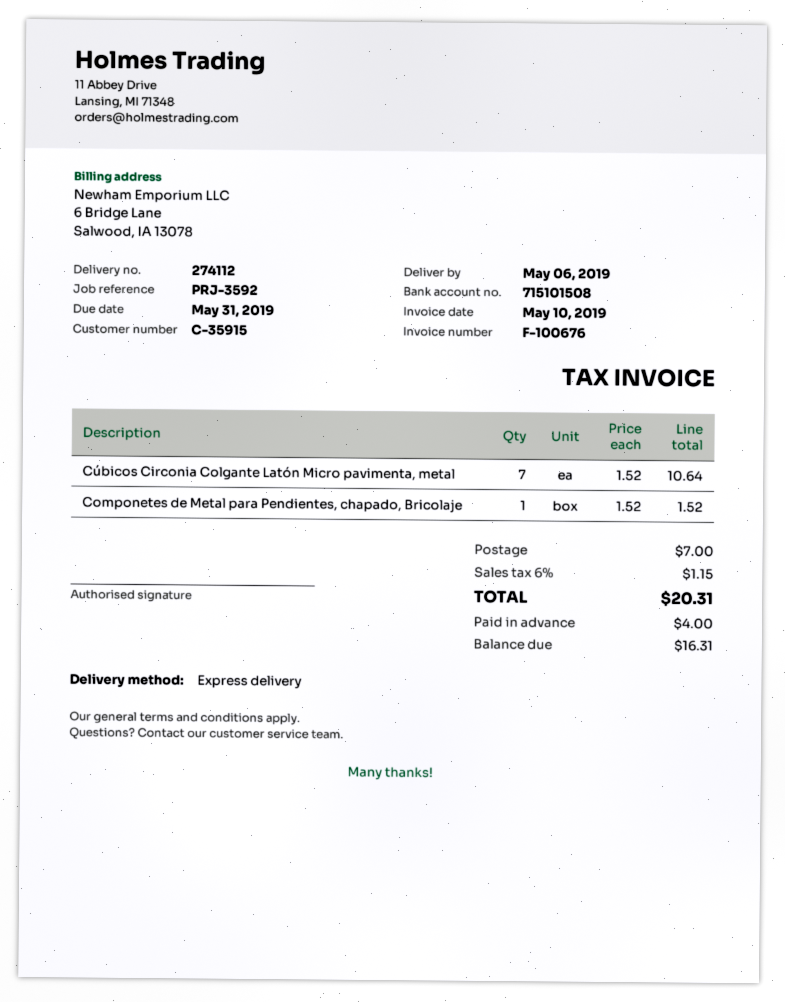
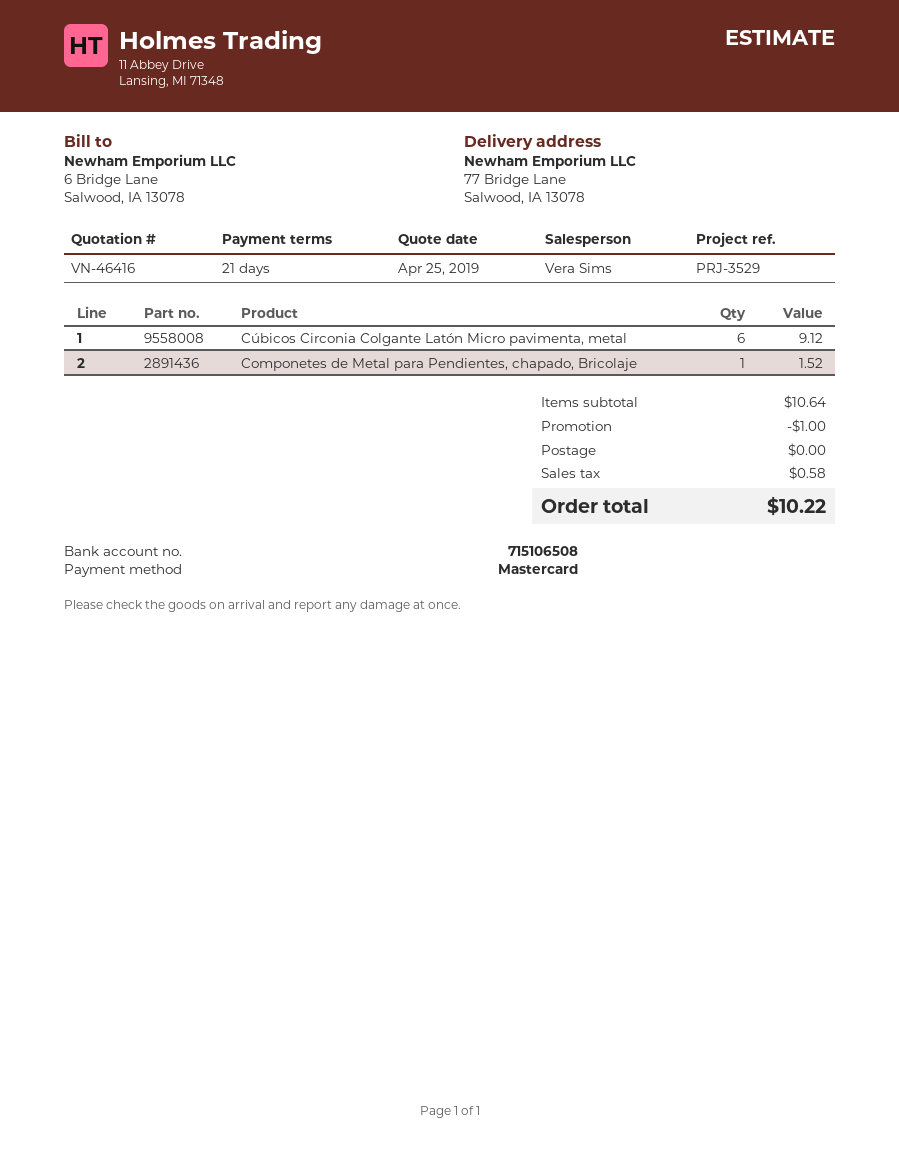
reference: PRJ-3592 -> PRJ-3529
bank account: 715101508 -> 715106508
Cúbicos Circonia Colgante Latón Micro pavimenta, metal: 7 for 10.64 -> 6 for 9.12
discount: none -> 1.00
shipping: 7.00 -> 0.00
tax: 1.15 -> 0.58
total: 20.31 -> 10.22

